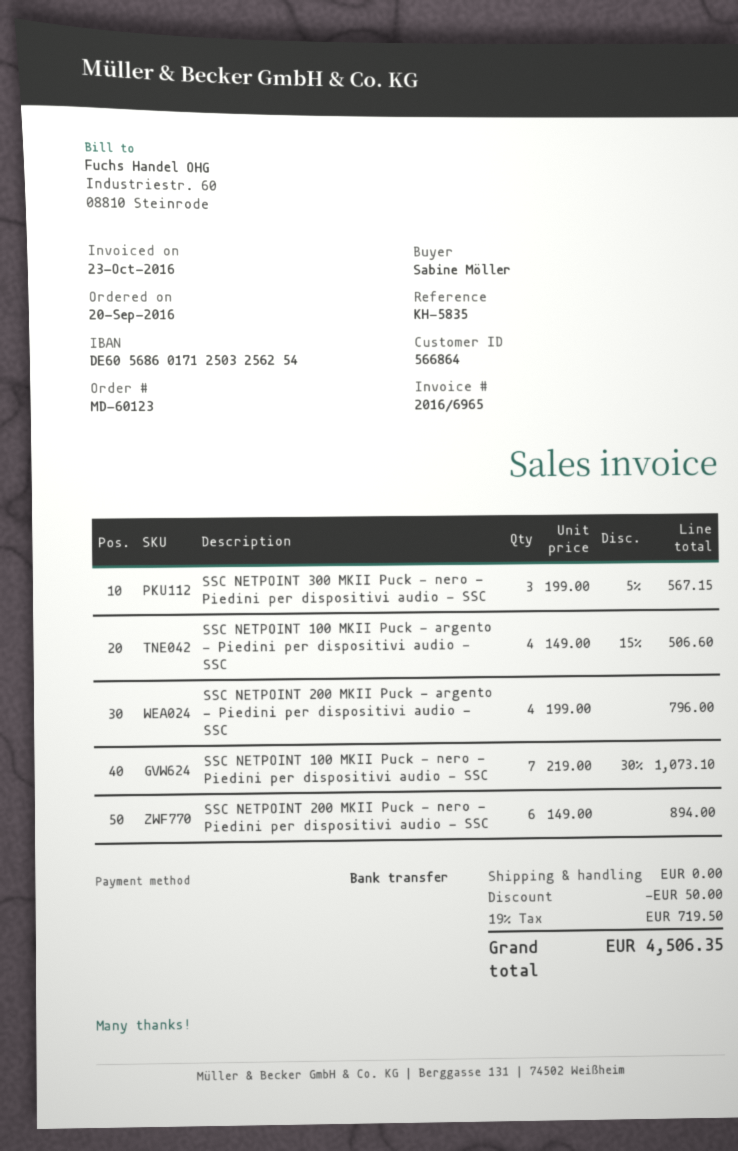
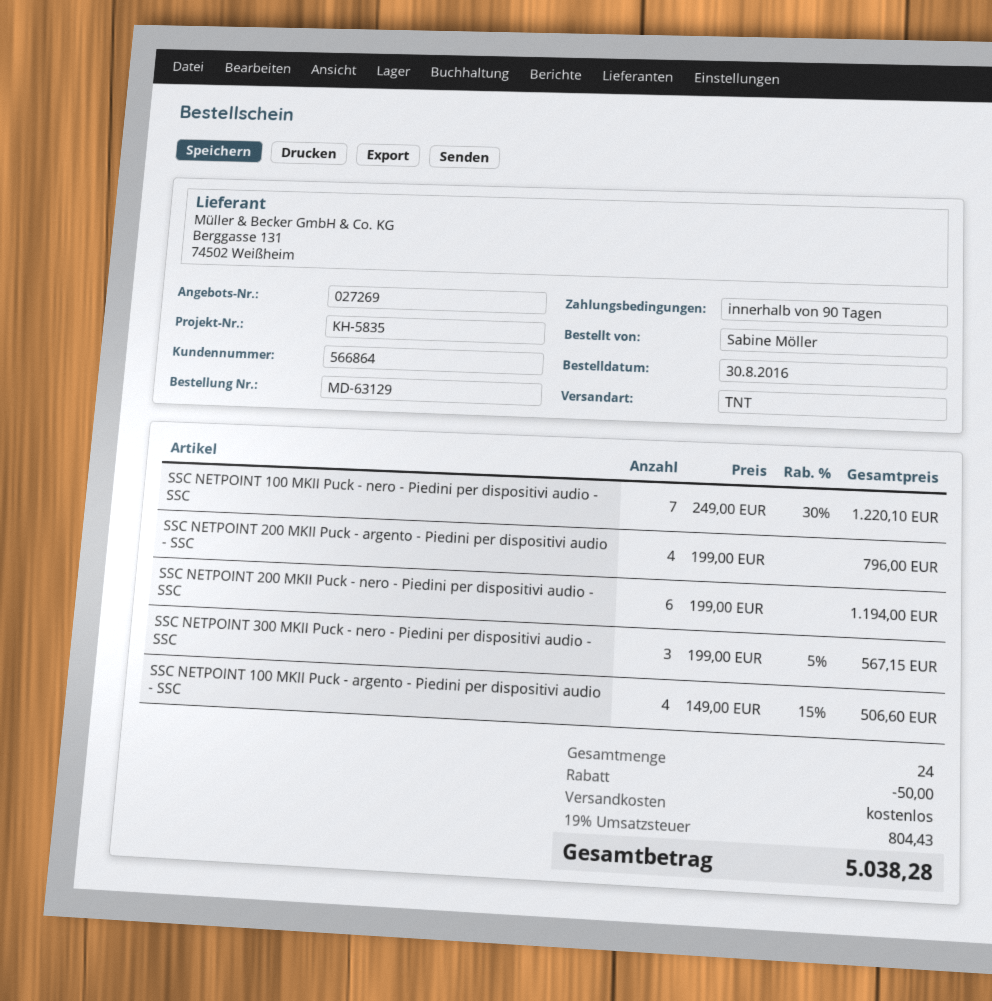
order number: MD-60123 -> MD-63129
order date: 2016-09-20 -> 2016-08-30
SSC NETPOINT 100 MKII Puck - nero - Piedini per dispositivi audio - SSC: 7 x 219.00 - 30% = 1073.10 -> 7 x 249.00 - 30% = 1220.10
SSC NETPOINT 200 MKII Puck - nero - Piedini per dispositivi audio - SSC: 6 x 149.00 = 894.00 -> 6 x 199.00 = 1194.00
tax: 19% = 719.50 -> 19% = 804.43
total: 4506.35 -> 5038.28

